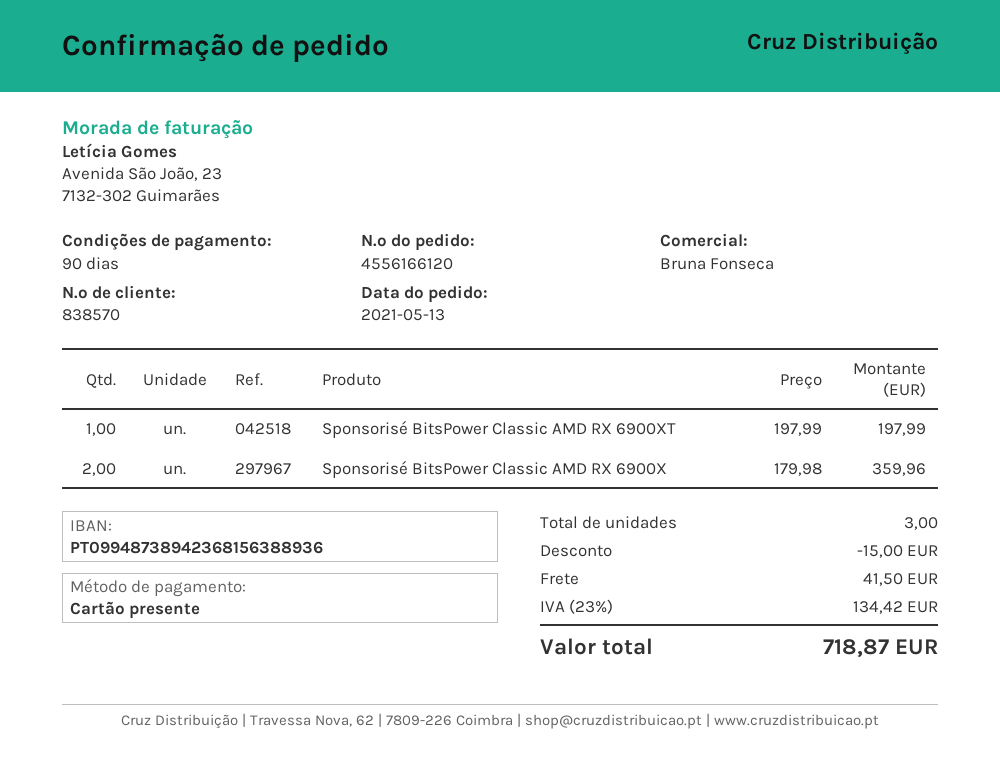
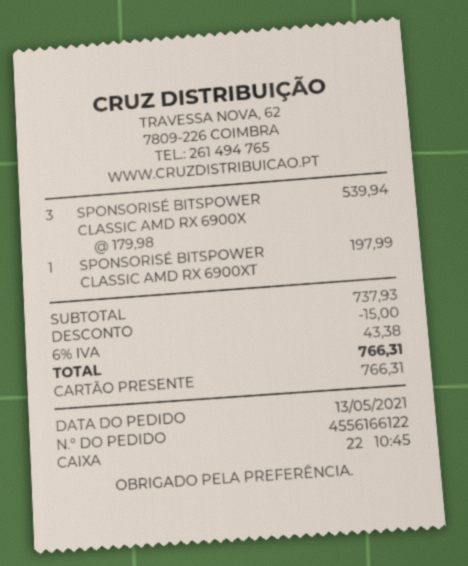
order number: 4556166120 -> 4556166122
Sponsorisé BitsPower Classic AMD RX 6900X: 2 x 179.98 = 359.96 -> 3 x 179.98 = 539.94
shipping: 41.50 -> none
tax: 23% = 134.42 -> 6% = 43.38
total: 718.87 -> 766.31

